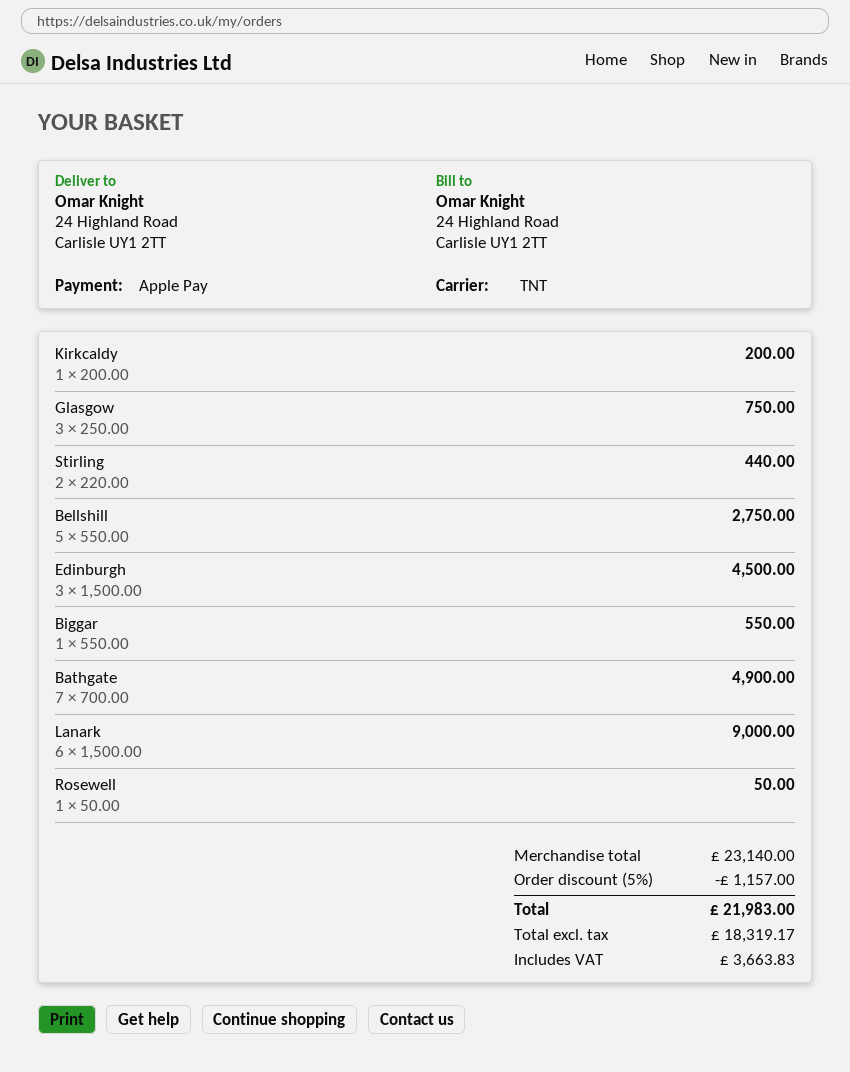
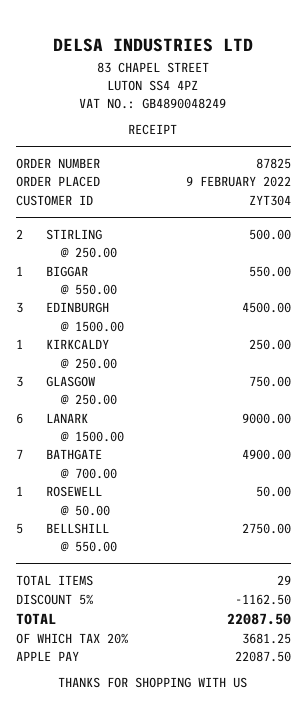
Kirkcaldy: 1 x 200.00 = 200.00 -> 1 x 250.00 = 250.00
Stirling: 2 x 220.00 = 440.00 -> 2 x 250.00 = 500.00
discount: 5% = 1157.00 -> 5% = 1162.50
tax: 3663.83 -> 3681.25
total: 21983.00 -> 22087.50

